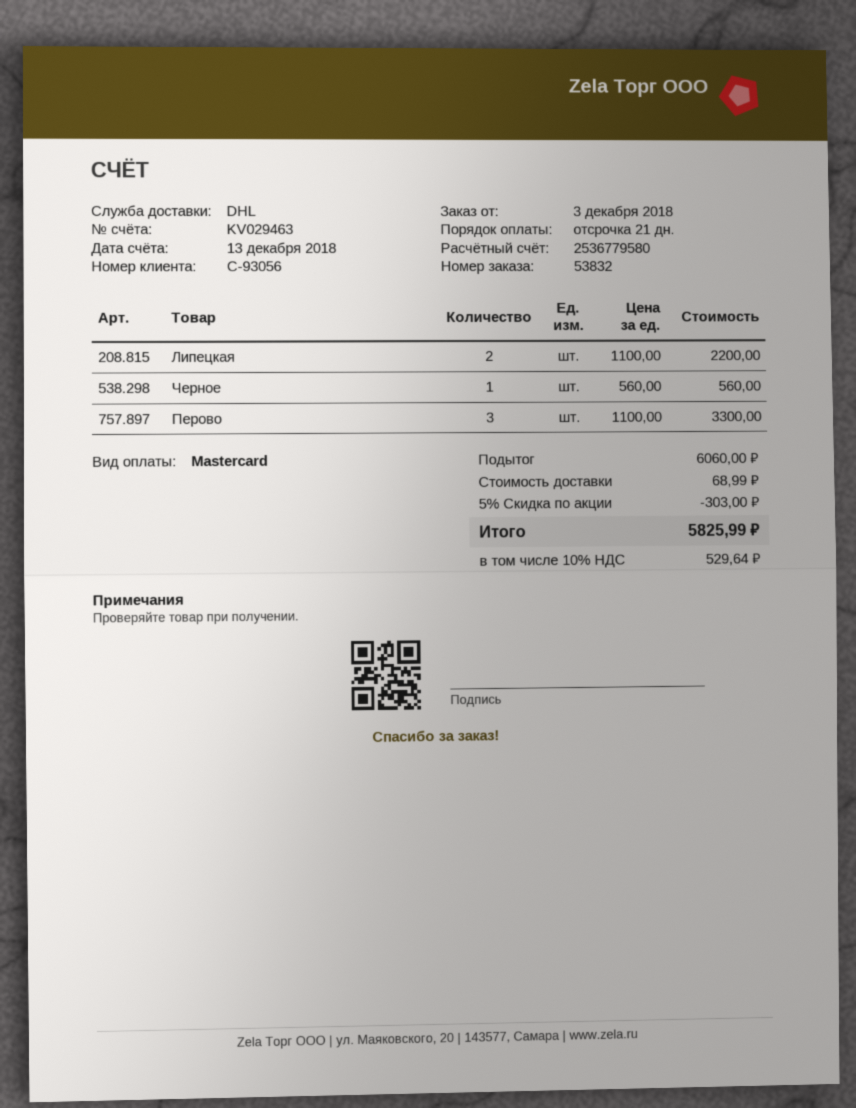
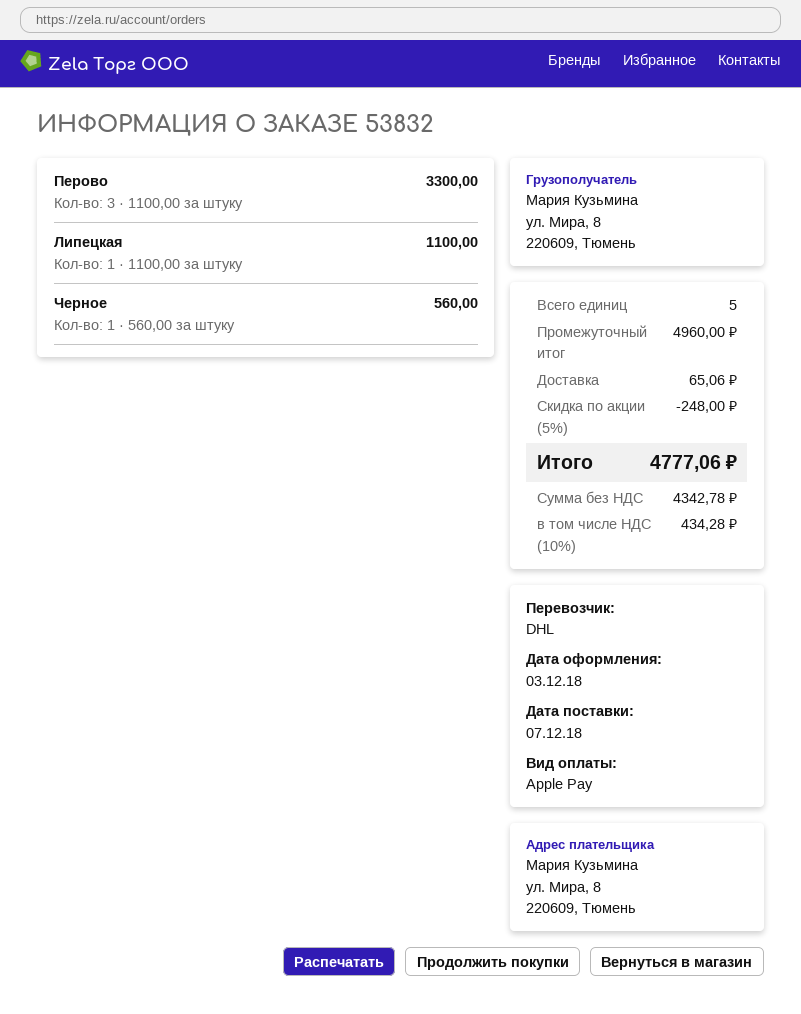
payment method: Mastercard -> Apple Pay
Липецкая: 2 x 1100.00 = 2200.00 -> 1 x 1100.00 = 1100.00
subtotal: 6060.00 -> 4960.00
discount: 5% = 303.00 -> 5% = 248.00
shipping: 68.99 -> 65.06
tax: 10% = 529.64 -> 10% = 434.28
total: 5825.99 -> 4777.06

